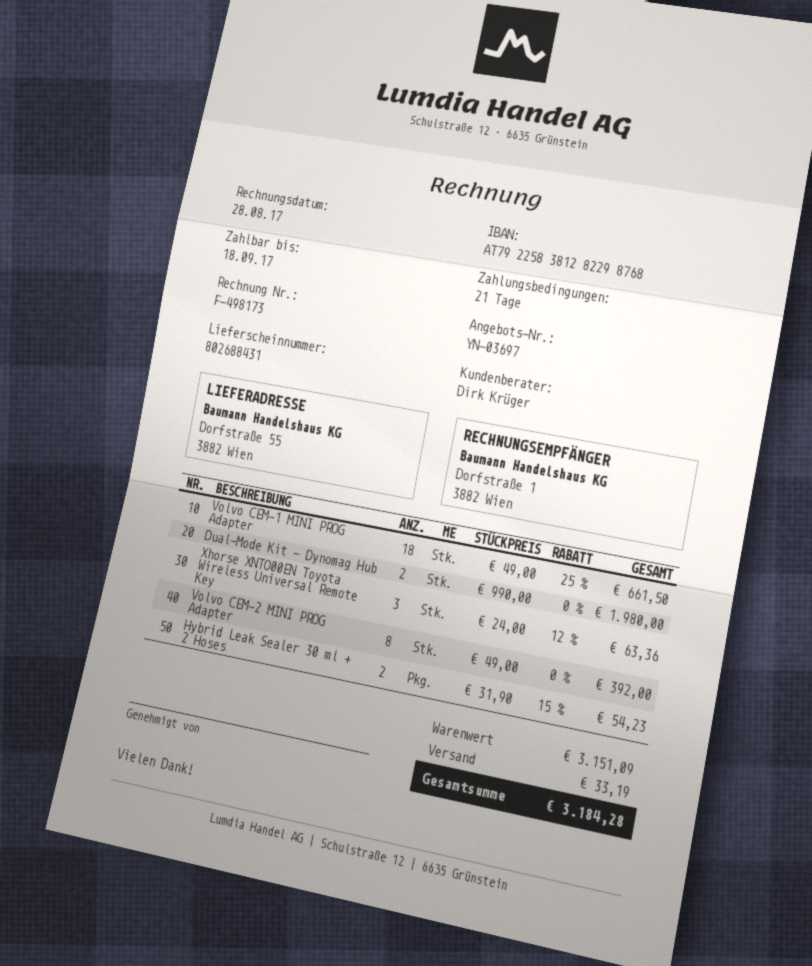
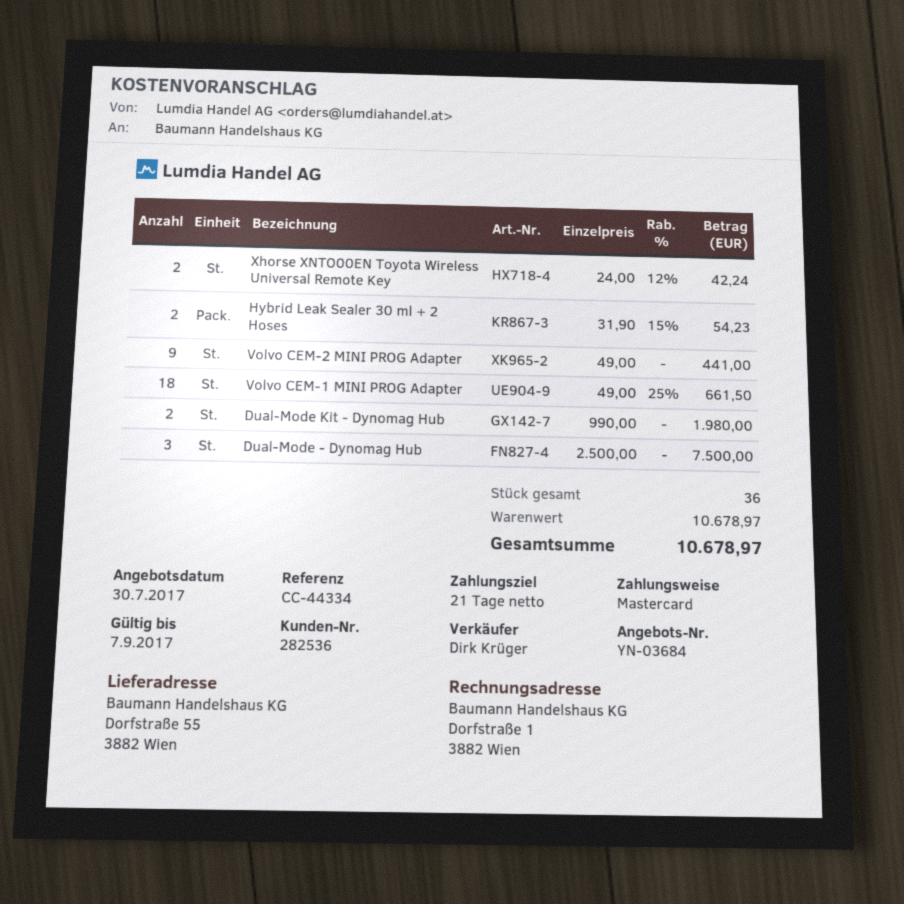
quote number: YN-03697 -> YN-03684
Xhorse XNTO00EN Toyota Wireless Universal Remote Key: 3 x 24.00 - 12% = 63.36 -> 2 x 24.00 - 12% = 42.24
Volvo CEM-2 MINI PROG Adapter: 8 x 49.00 = 392.00 -> 9 x 49.00 = 441.00
Dual-Mode - Dynomag Hub: none -> 3 x 2500.00 = 7500.00
subtotal: 3151.09 -> 10678.97
shipping: 33.19 -> none
total: 3184.28 -> 10678.97

